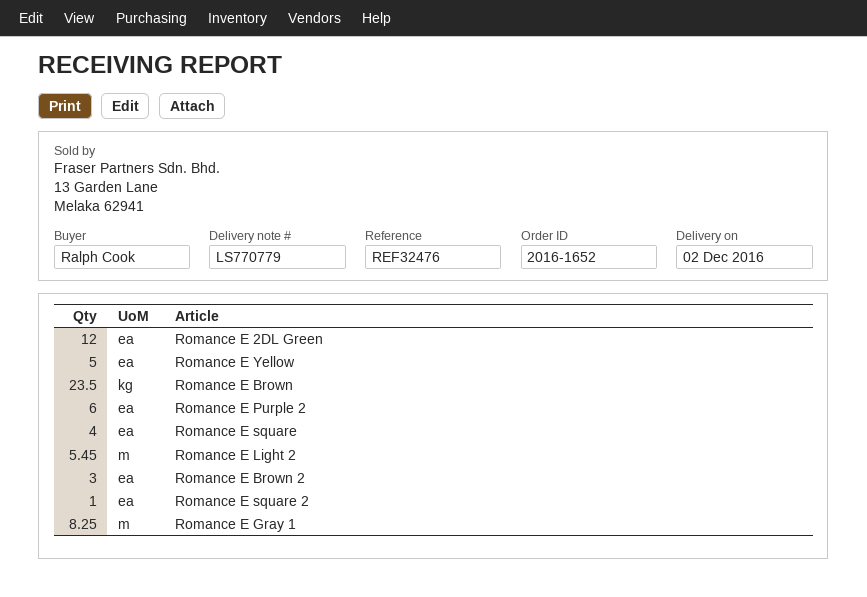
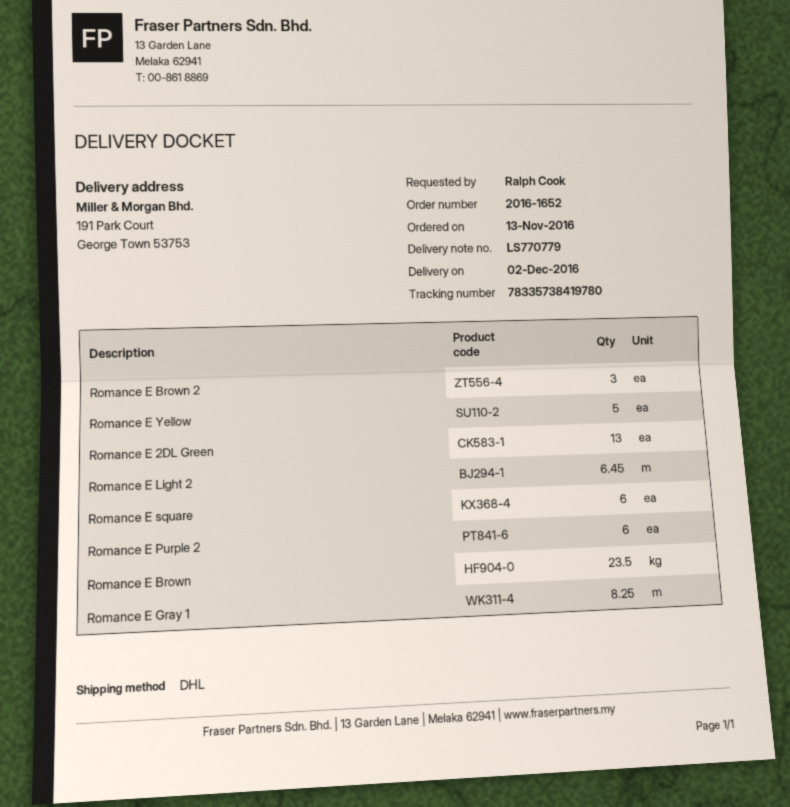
Romance E 2DL Green: 12 -> 13
Romance E square: 4 -> 6
Romance E Light 2: 5.45 -> 6.45
Romance E square 2: 1 -> none

